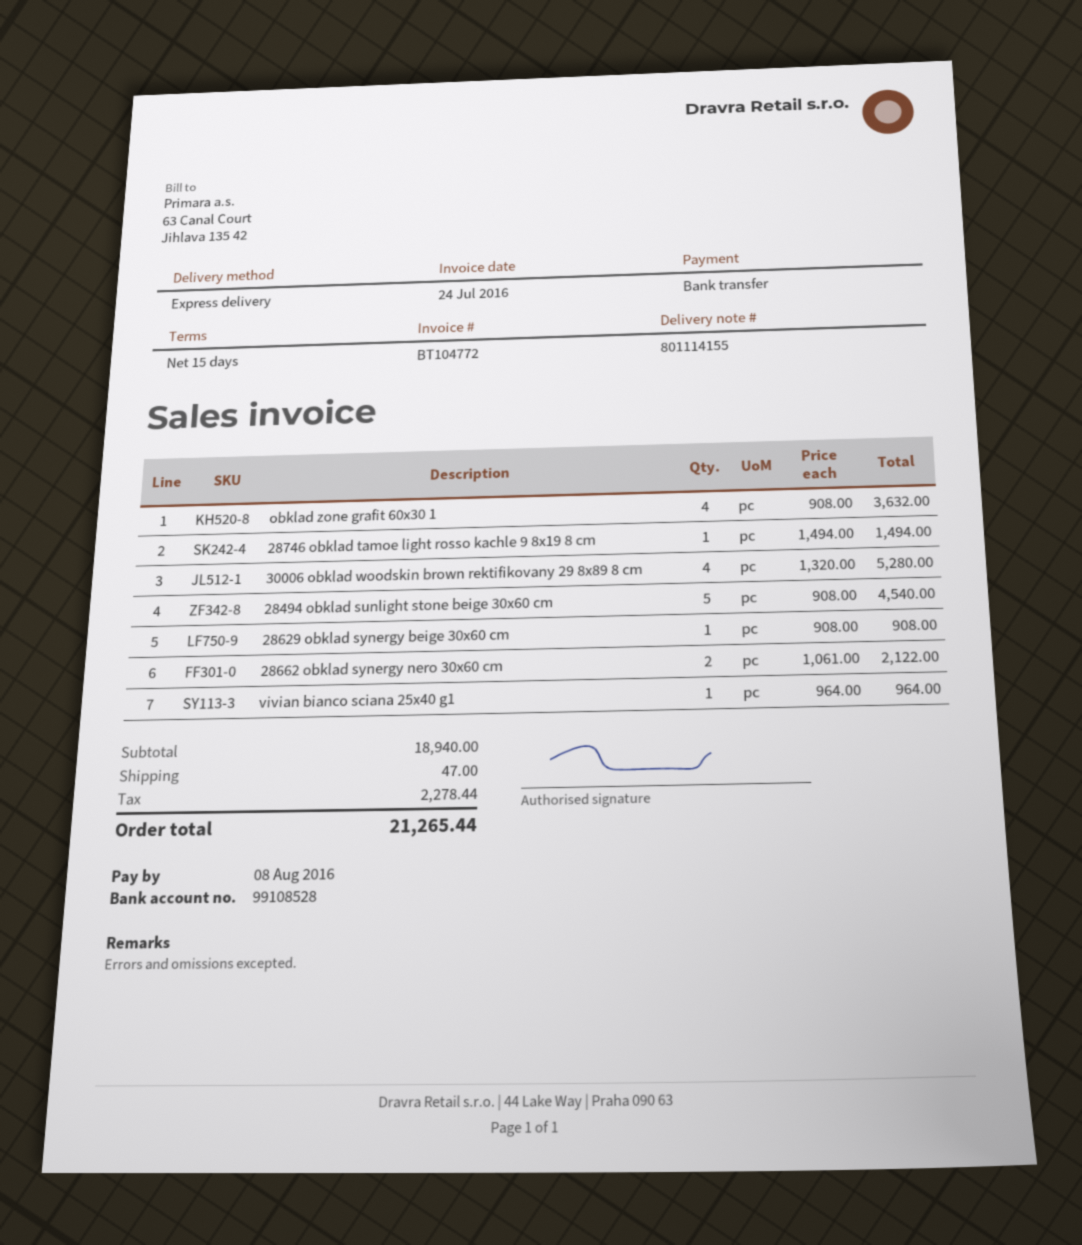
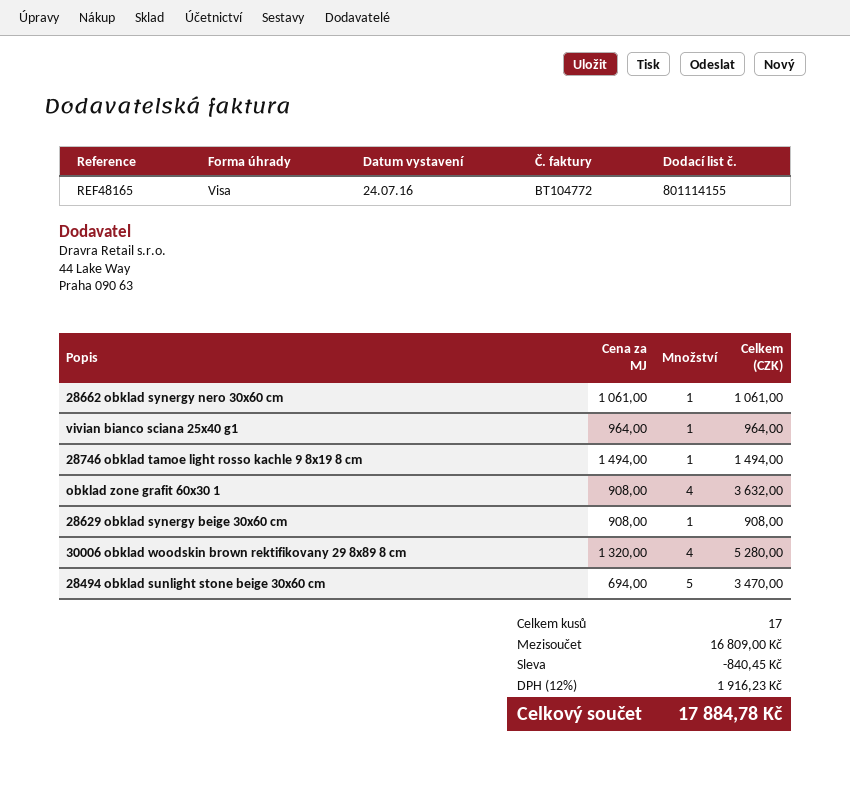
payment method: bank transfer -> Visa
28494 obklad sunlight stone beige 30x60 cm: 5 x 908.00 = 4540.00 -> 5 x 694.00 = 3470.00
28662 obklad synergy nero 30x60 cm: 2 x 1061.00 = 2122.00 -> 1 x 1061.00 = 1061.00
subtotal: 18940.00 -> 16809.00
discount: none -> 840.45
shipping: 47.00 -> none
tax: 2278.44 -> 1916.23
total: 21265.44 -> 17884.78

